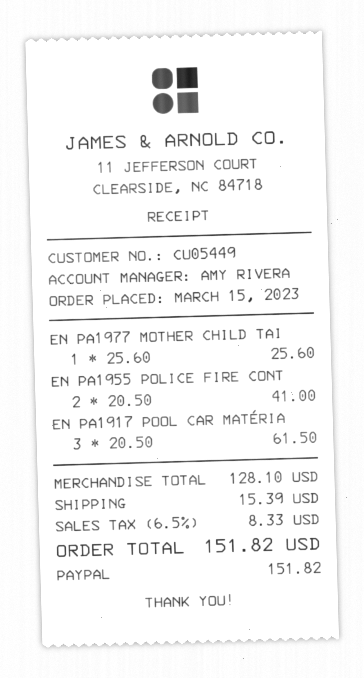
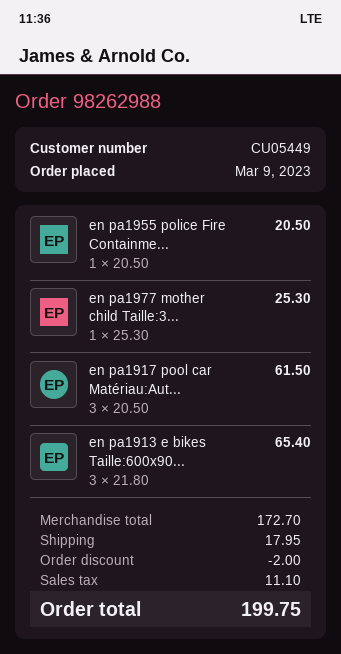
order date: 2023-03-15 -> 2023-03-09
EN PA1977 MOTHER CHILD TAI: 1 x 25.60 = 25.60 -> 1 x 25.30 = 25.30
EN PA1955 POLICE FIRE CONT: 2 x 20.50 = 41.00 -> 1 x 20.50 = 20.50
en pa1913 e bikes Taille:600x90...: none -> 3 x 21.80 = 65.40
subtotal: 128.10 -> 172.70
discount: none -> 2.00
shipping: 15.39 -> 17.95
tax: 8.33 -> 11.10
total: 151.82 -> 199.75

